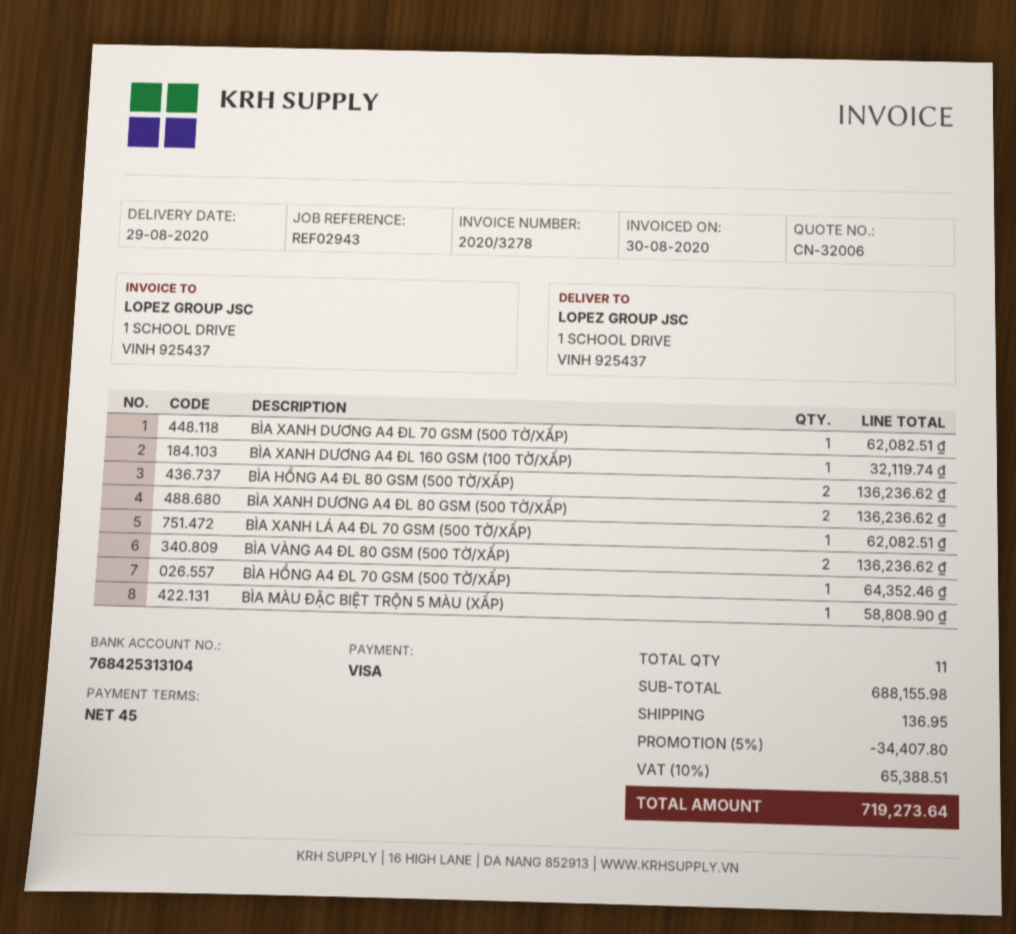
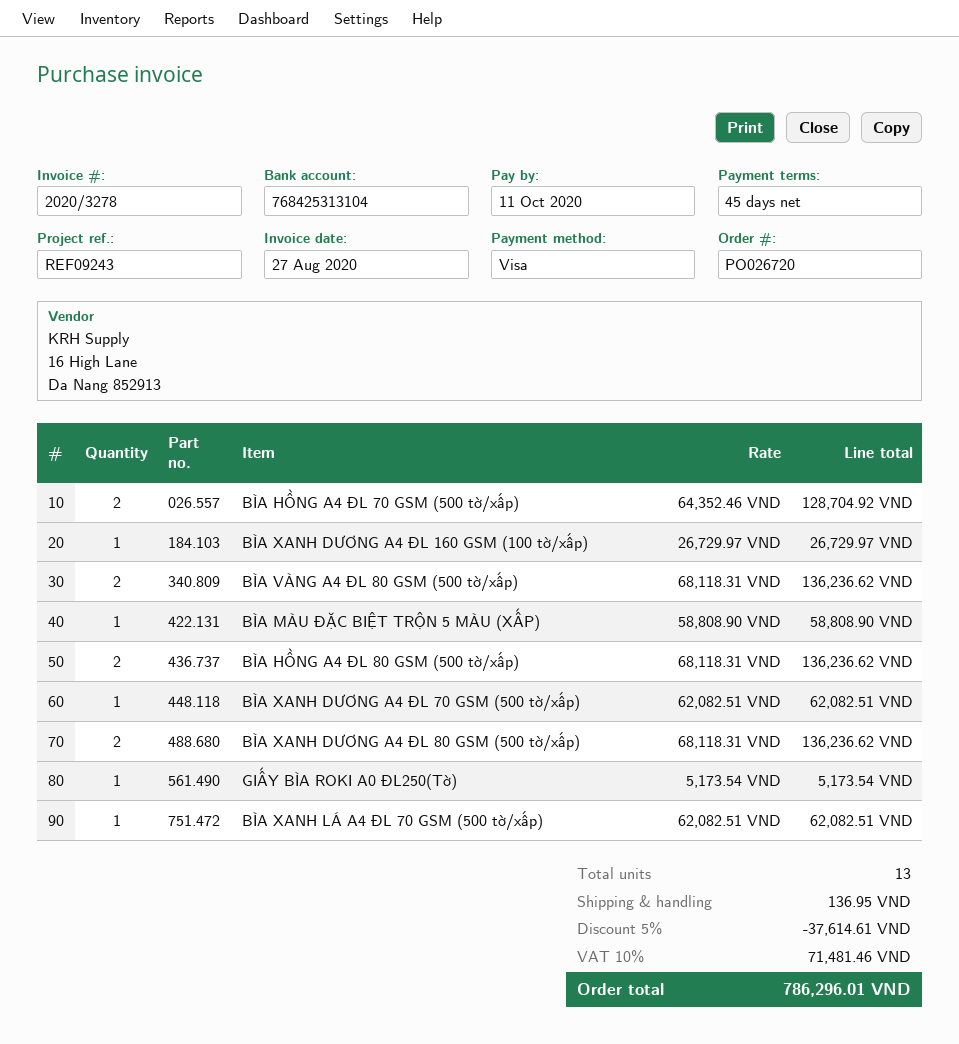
invoice date: 2020-08-30 -> 2020-08-27
reference: REF02943 -> REF09243
BÌA XANH DƯƠNG A4 ĐL 160 GSM (100 TỜ/XẤP): 1 for 32119.74 -> 1 for 26729.97
BÌA HỒNG A4 ĐL 70 GSM (500 TỜ/XẤP): 1 for 64352.46 -> 2 for 128704.92
GIẤY BÌA ROKI A0 ĐL250(Tờ): none -> 1 for 5173.54
total quantity: 11 -> 13
discount: 5% = 34407.80 -> 5% = 37614.61
tax: 10% = 65388.51 -> 10% = 71481.46
total: 719273.64 -> 786296.01

